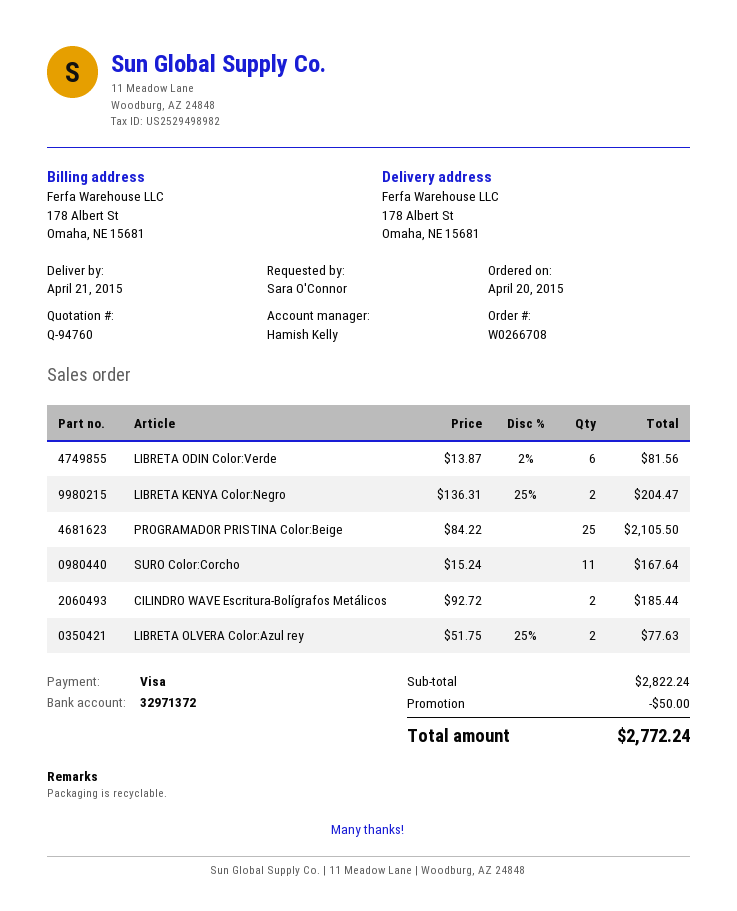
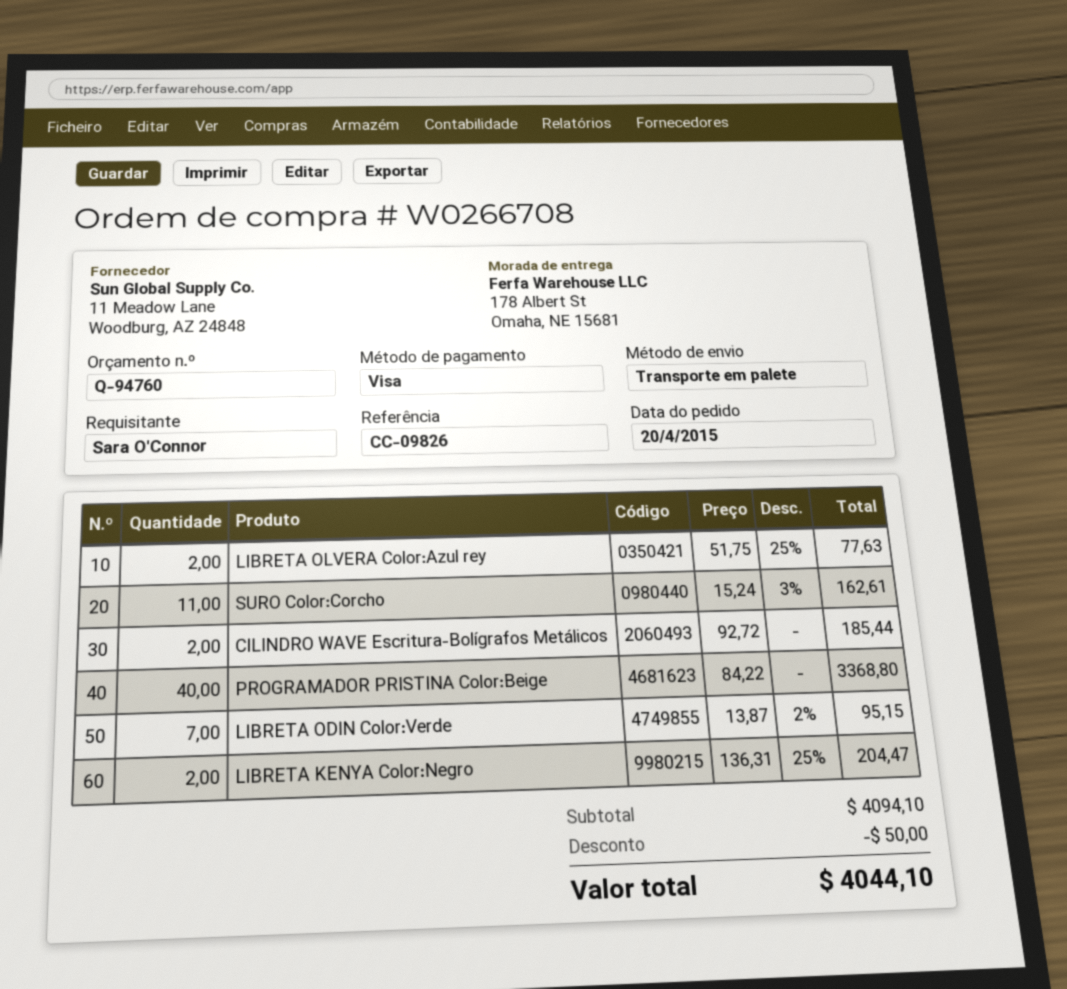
LIBRETA ODIN Color:Verde: 6 x 13.87 - 2% = 81.56 -> 7 x 13.87 - 2% = 95.15
PROGRAMADOR PRISTINA Color:Beige: 25 x 84.22 = 2105.50 -> 40 x 84.22 = 3368.80
SURO Color:Corcho: 11 x 15.24 = 167.64 -> 11 x 15.24 - 3% = 162.61
subtotal: 2822.24 -> 4094.10
total: 2772.24 -> 4044.10

